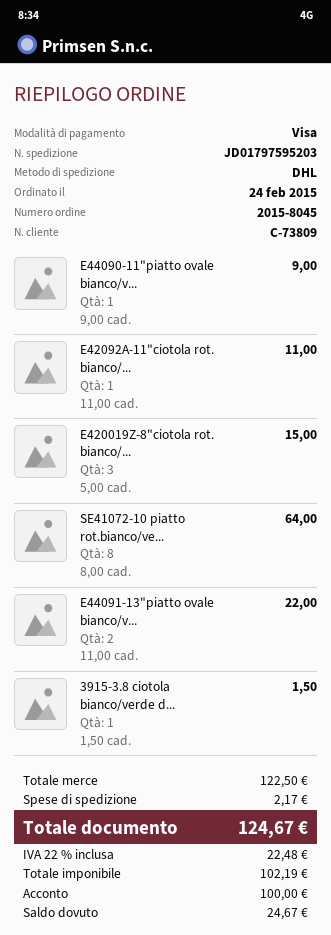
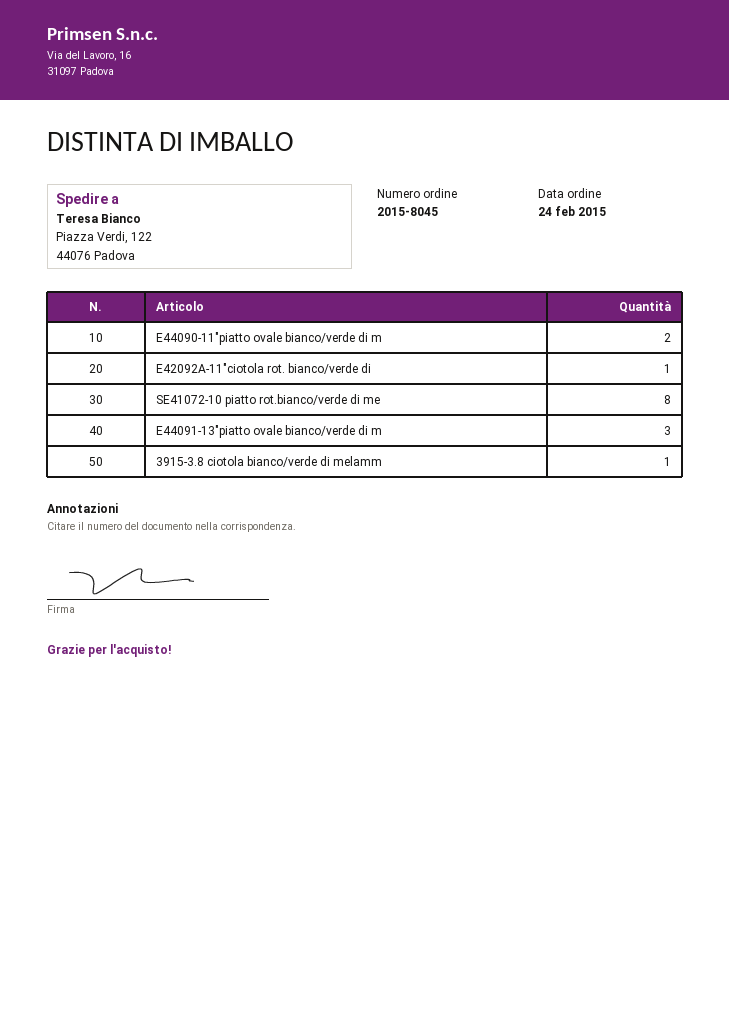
E44090-11"piatto ovale bianco/v...: 1 -> 2
E420019Z-8"ciotola rot. bianco/...: 3 -> none
E44091-13"piatto ovale bianco/v...: 2 -> 3

